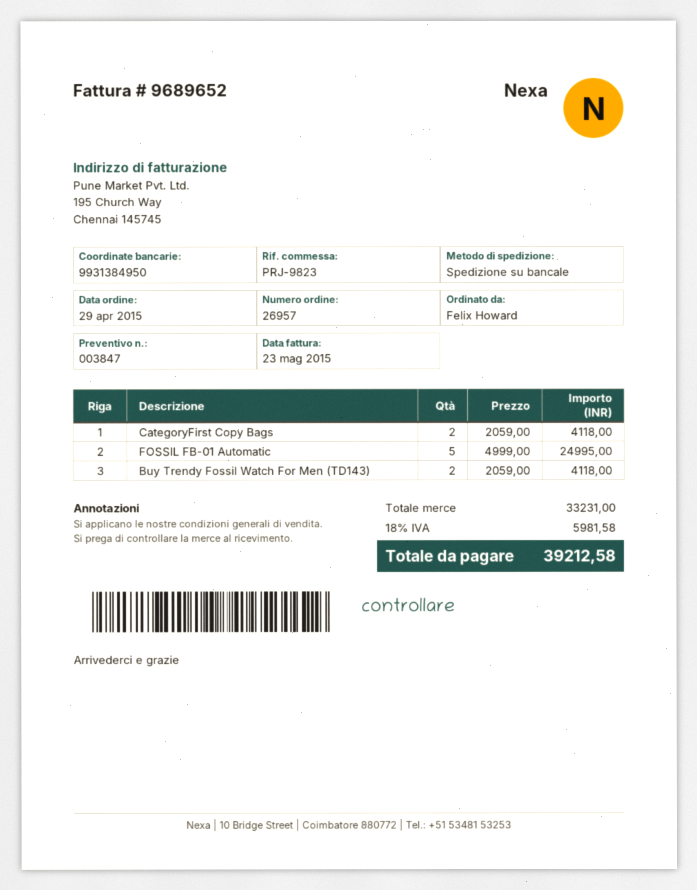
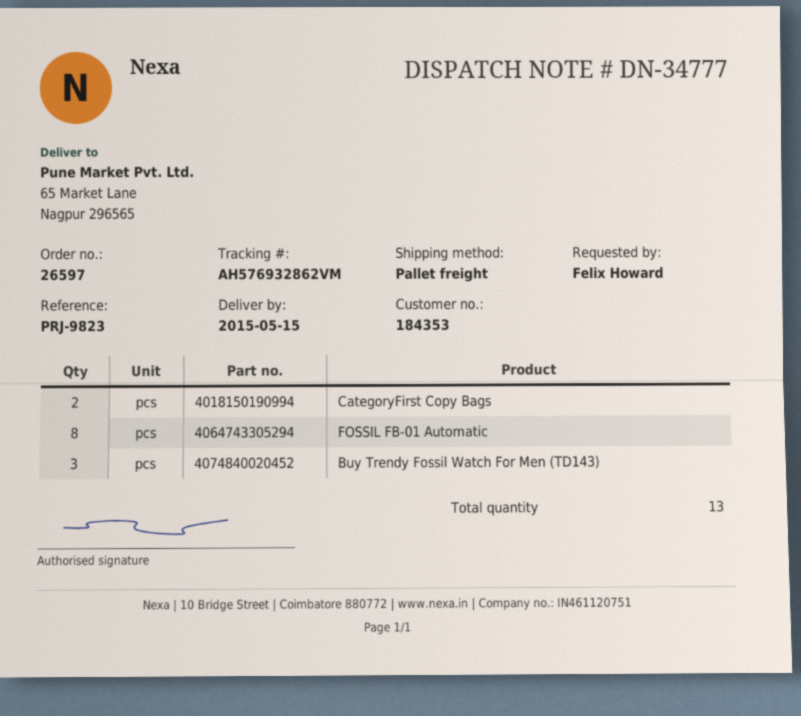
order number: 26957 -> 26597
FOSSIL FB-01 Automatic: 5 -> 8
Buy Trendy Fossil Watch For Men (TD143): 2 -> 3

